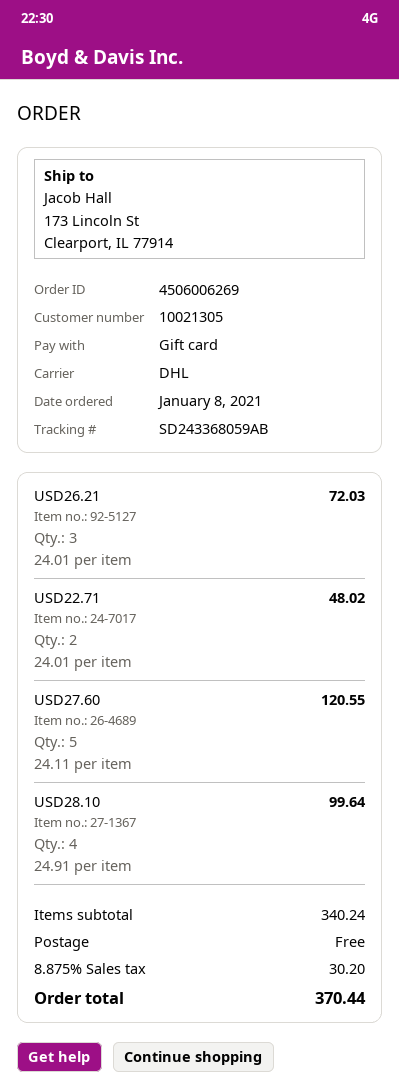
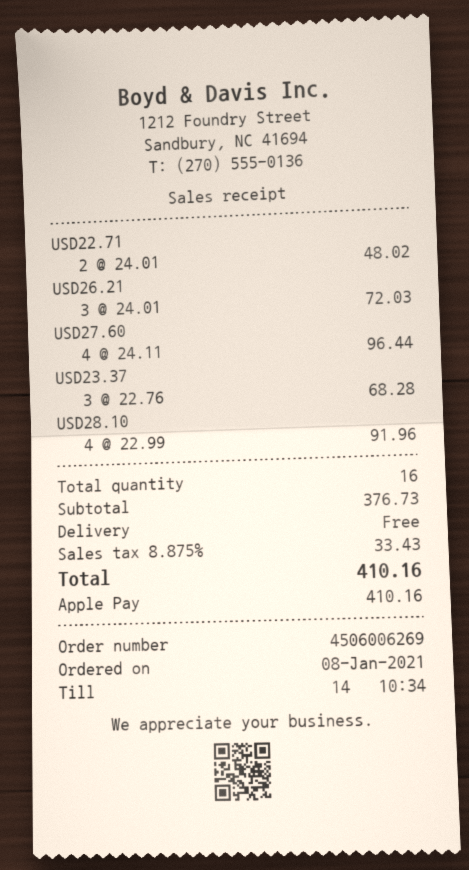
payment method: gift card -> Apple Pay
USD27.60: 5 x 24.11 = 120.55 -> 4 x 24.11 = 96.44
USD28.10: 4 x 24.91 = 99.64 -> 4 x 22.99 = 91.96
USD23.37: none -> 3 x 22.76 = 68.28
subtotal: 340.24 -> 376.73
tax: 8.875% = 30.20 -> 8.875% = 33.43
total: 370.44 -> 410.16

